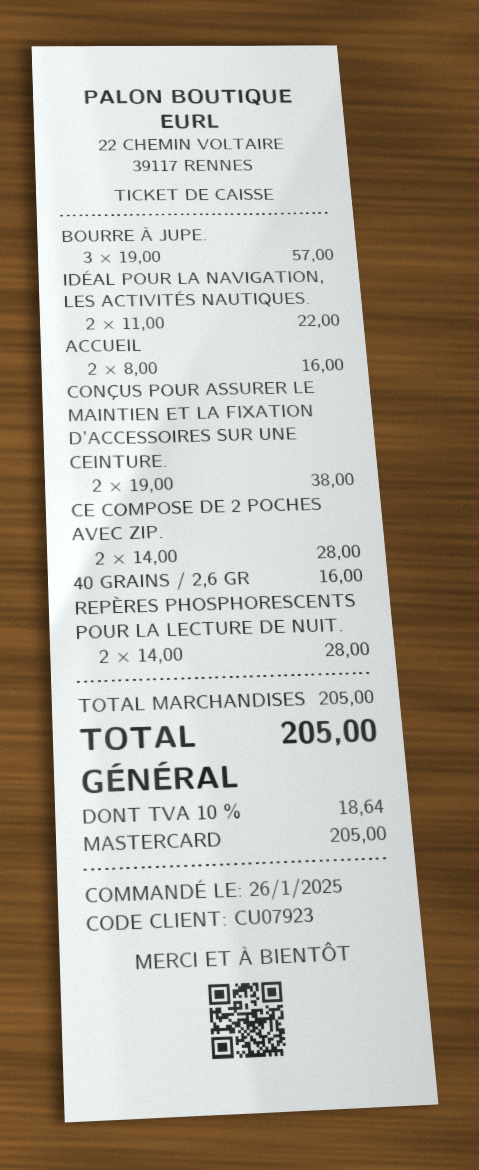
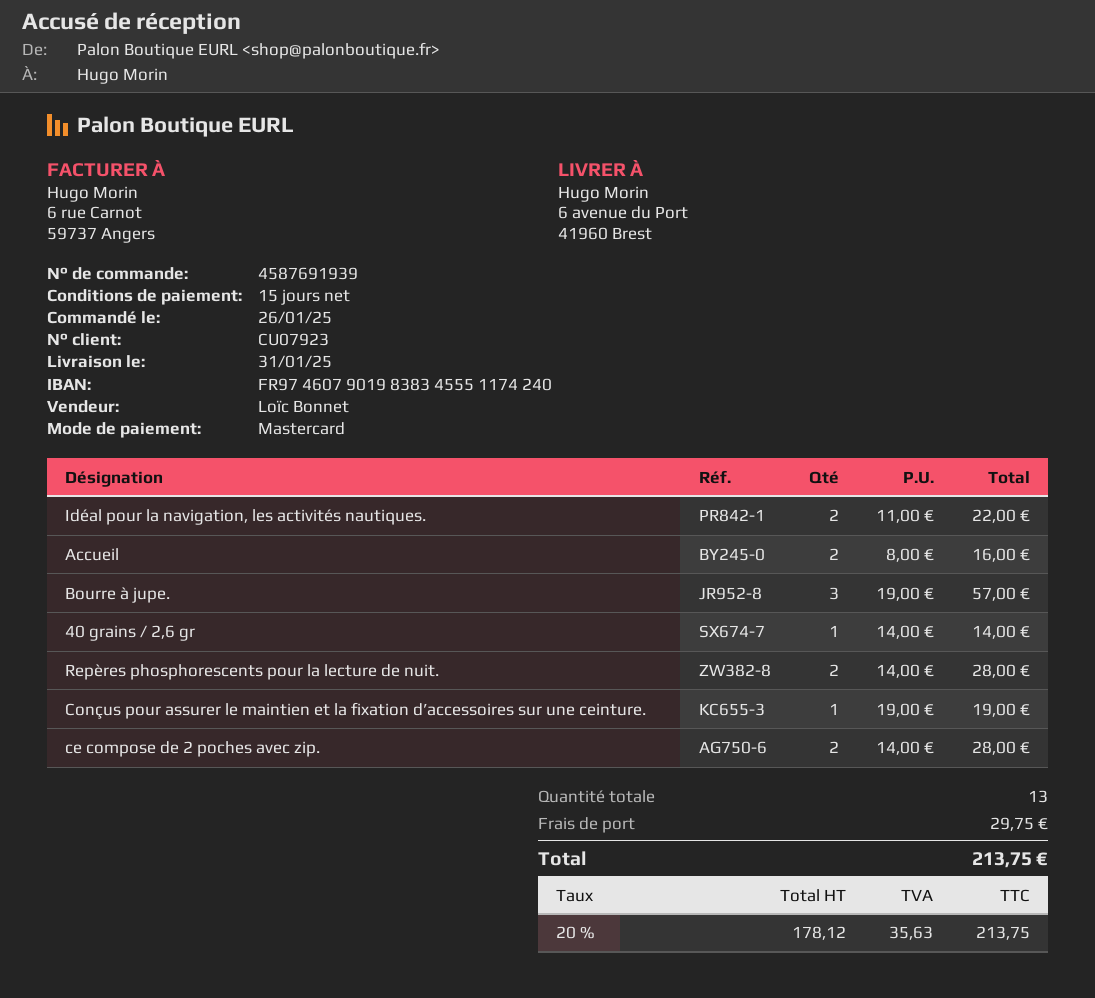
CONÇUS POUR ASSURER LE MAINTIEN ET LA FIXATION D’ACCESSOIRES SUR UNE CEINTURE.: 2 x 19.00 = 38.00 -> 1 x 19.00 = 19.00
40 GRAINS / 2,6 GR: 1 x 16.00 = 16.00 -> 1 x 14.00 = 14.00
shipping: none -> 29.75
tax: 10% = 18.64 -> 20% = 35.63
total: 205.00 -> 213.75

